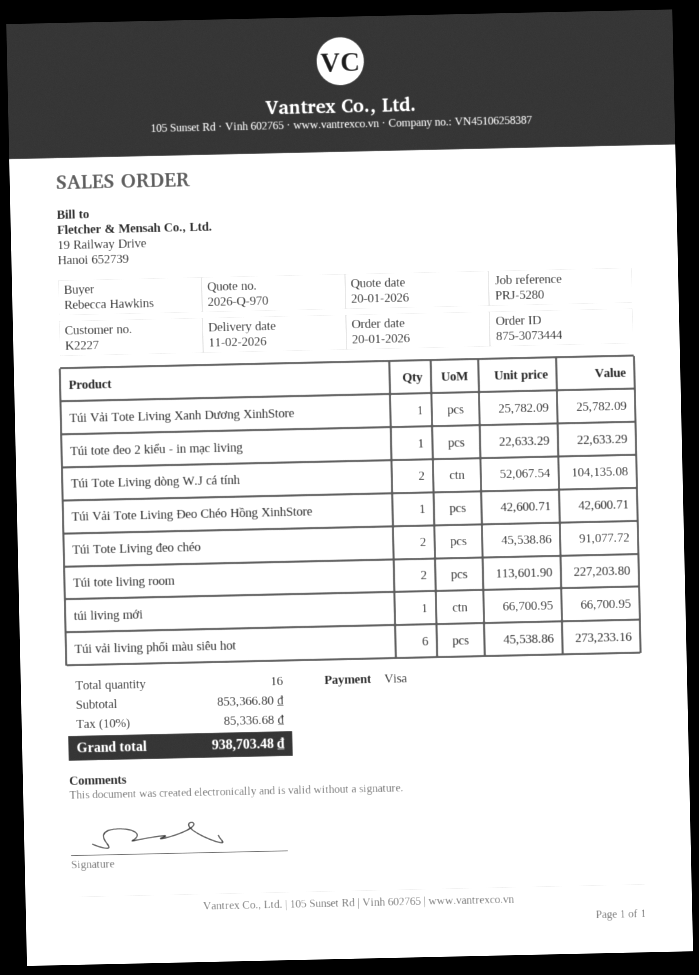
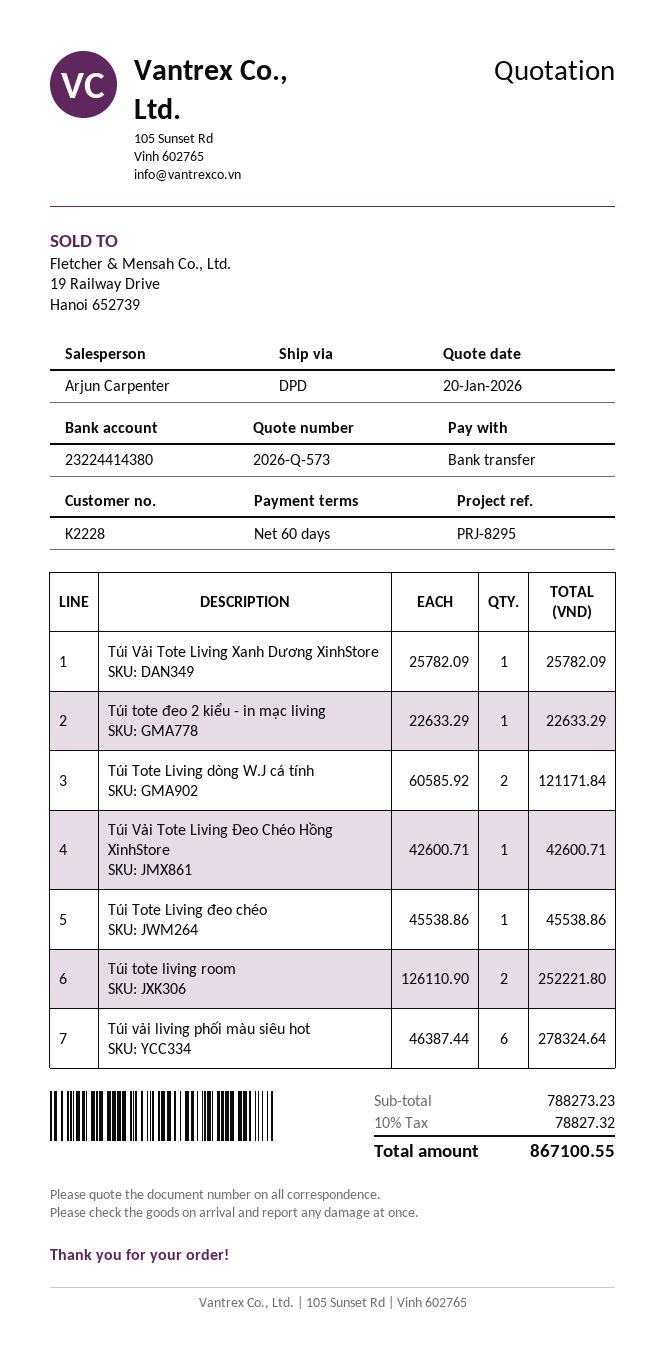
quote number: 2026-Q-970 -> 2026-Q-573
customer number: K2227 -> K2228
reference: PRJ-5280 -> PRJ-8295
payment method: Visa -> bank transfer
Túi Tote Living dòng W.J cá tính: 2 x 52067.54 = 104135.08 -> 2 x 60585.92 = 121171.84
Túi Tote Living đeo chéo: 2 x 45538.86 = 91077.72 -> 1 x 45538.86 = 45538.86
Túi tote living room: 2 x 113601.90 = 227203.80 -> 2 x 126110.90 = 252221.80
túi living mới: 1 x 66700.95 = 66700.95 -> none
Túi vải living phối màu siêu hot: 6 x 45538.86 = 273233.16 -> 6 x 46387.44 = 278324.64
subtotal: 853366.80 -> 788273.23
tax: 10% = 85336.68 -> 10% = 78827.32
total: 938703.48 -> 867100.55

